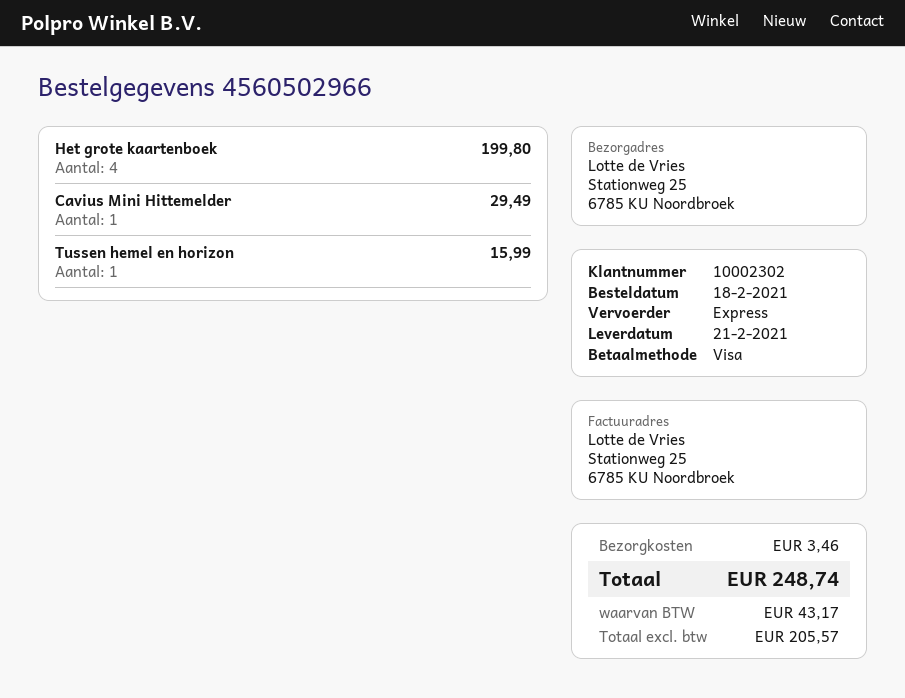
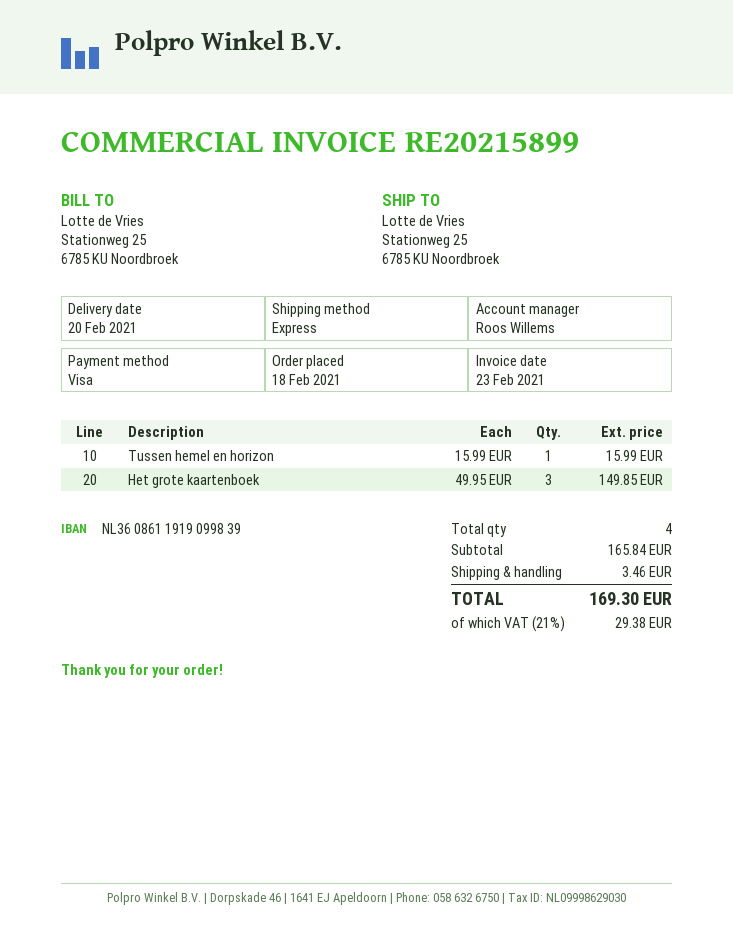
delivery date: 2021-02-21 -> 2021-02-20
Het grote kaartenboek: 4 for 199.80 -> 3 for 149.85
Cavius Mini Hittemelder: 1 for 29.49 -> none
tax: 43.17 -> 29.38
total: 248.74 -> 169.30

